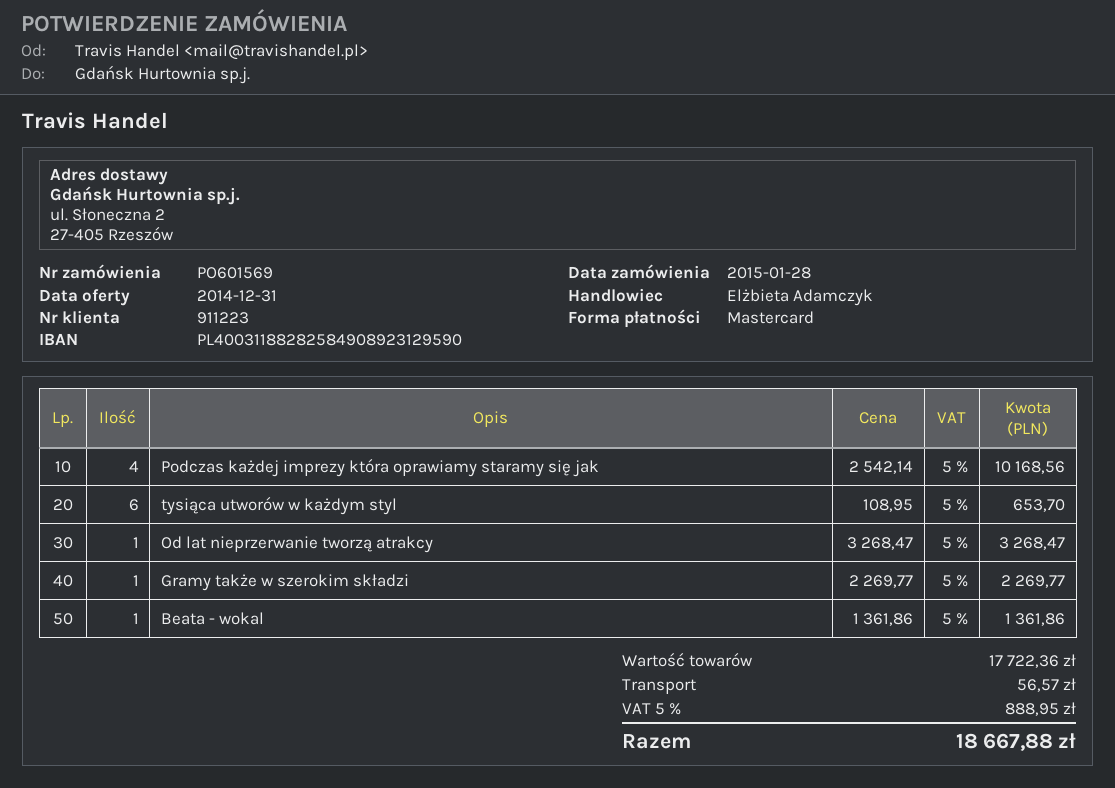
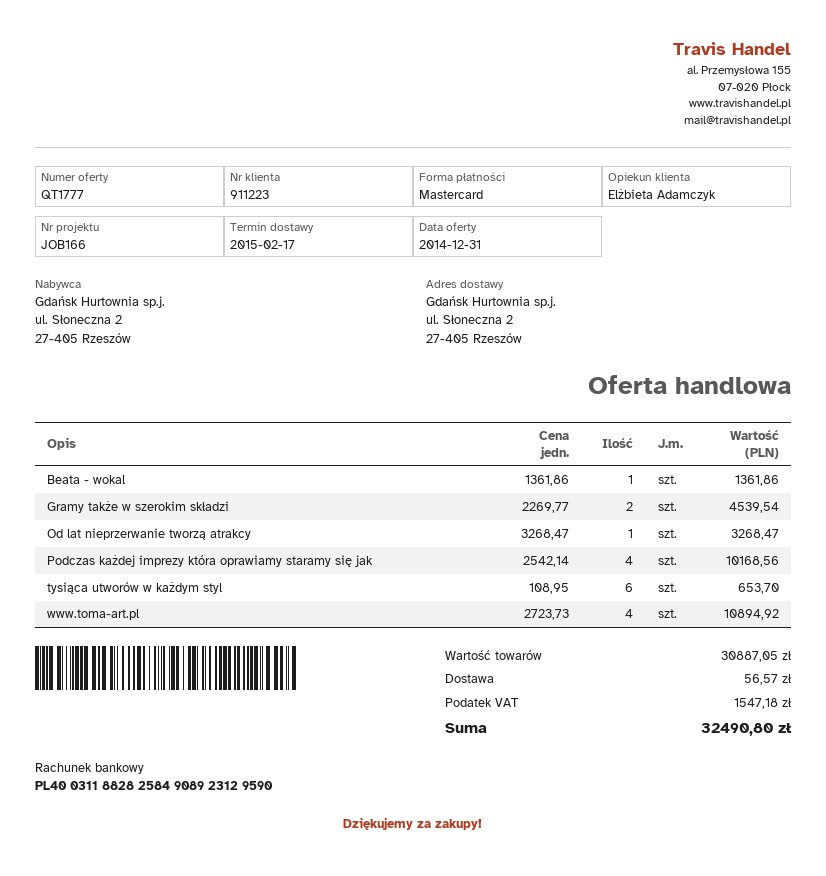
Gramy także w szerokim składzi: 1 x 2269.77 = 2269.77 -> 2 x 2269.77 = 4539.54
www.toma-art.pl: none -> 4 x 2723.73 = 10894.92
subtotal: 17722.36 -> 30887.05
tax: 888.95 -> 1547.18
total: 18667.88 -> 32490.80

